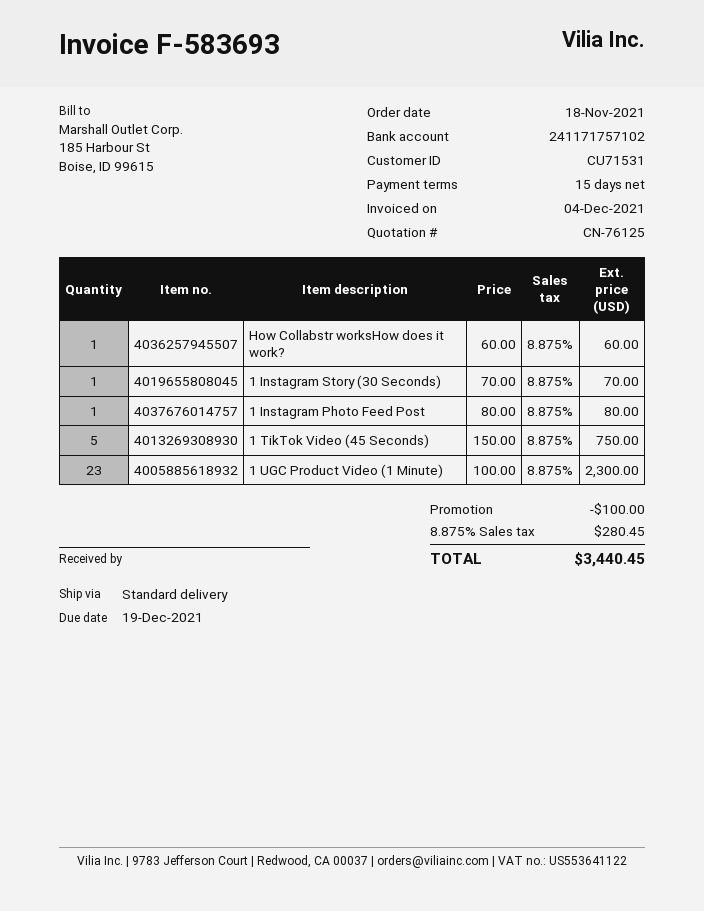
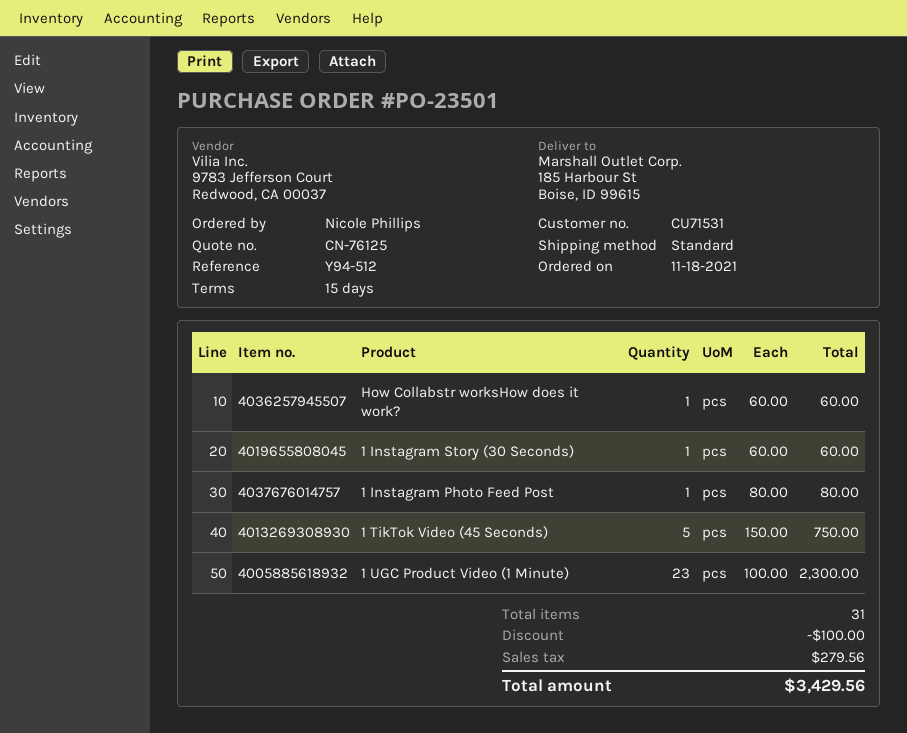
1 Instagram Story (30 Seconds): 1 x 70.00 = 70.00 -> 1 x 60.00 = 60.00
tax: 280.45 -> 279.56
total: 3440.45 -> 3429.56

